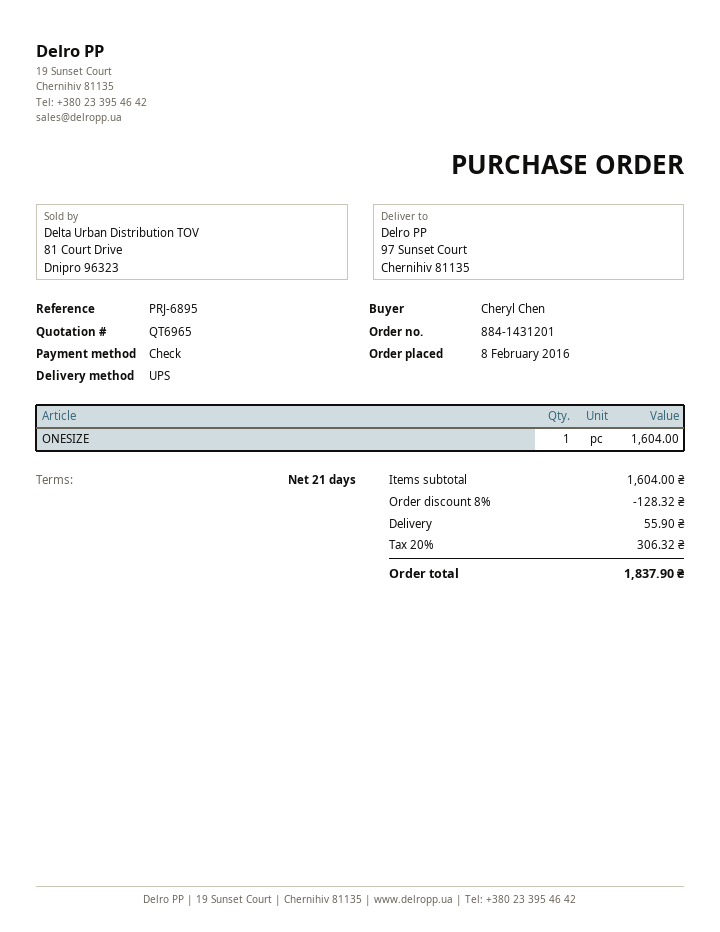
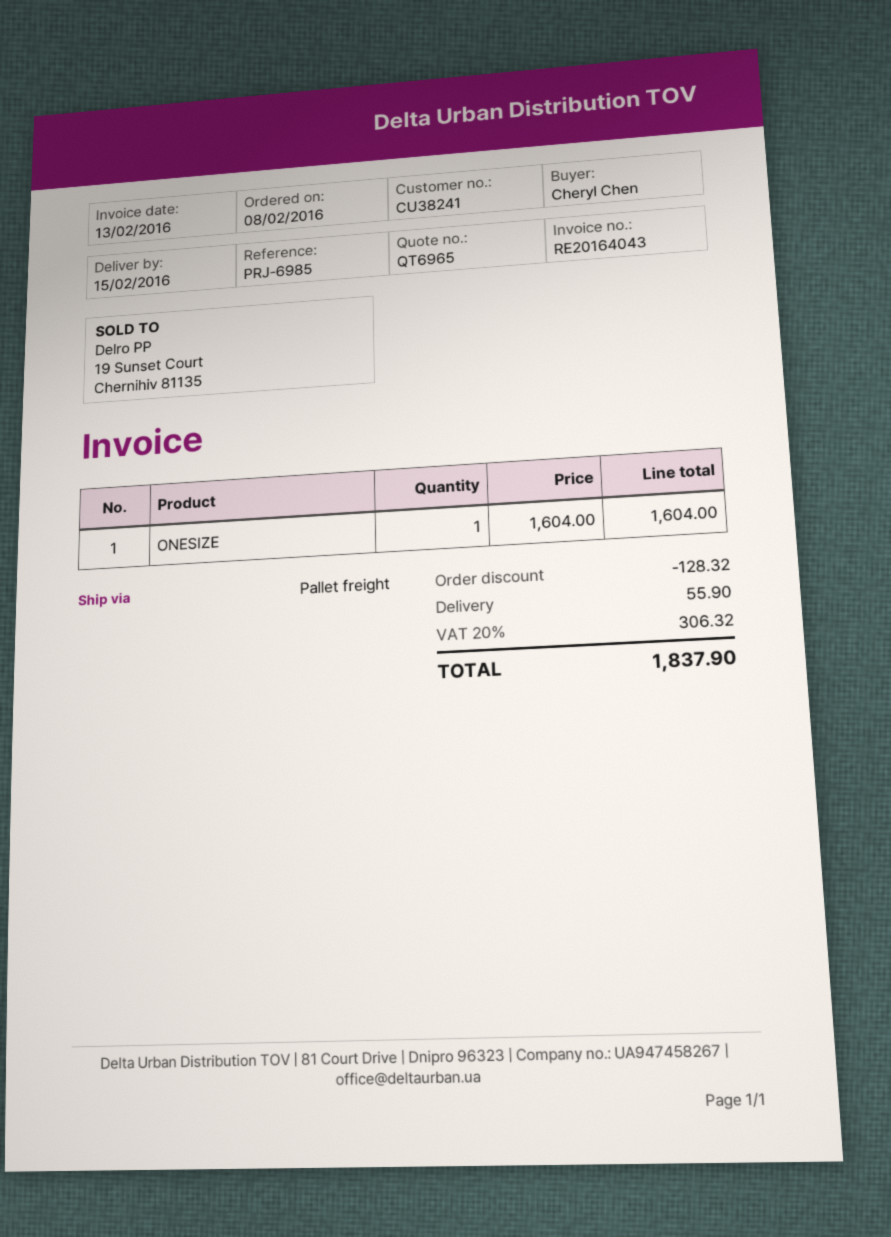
reference: PRJ-6895 -> PRJ-6985
shipping method: UPS -> pallet freight

